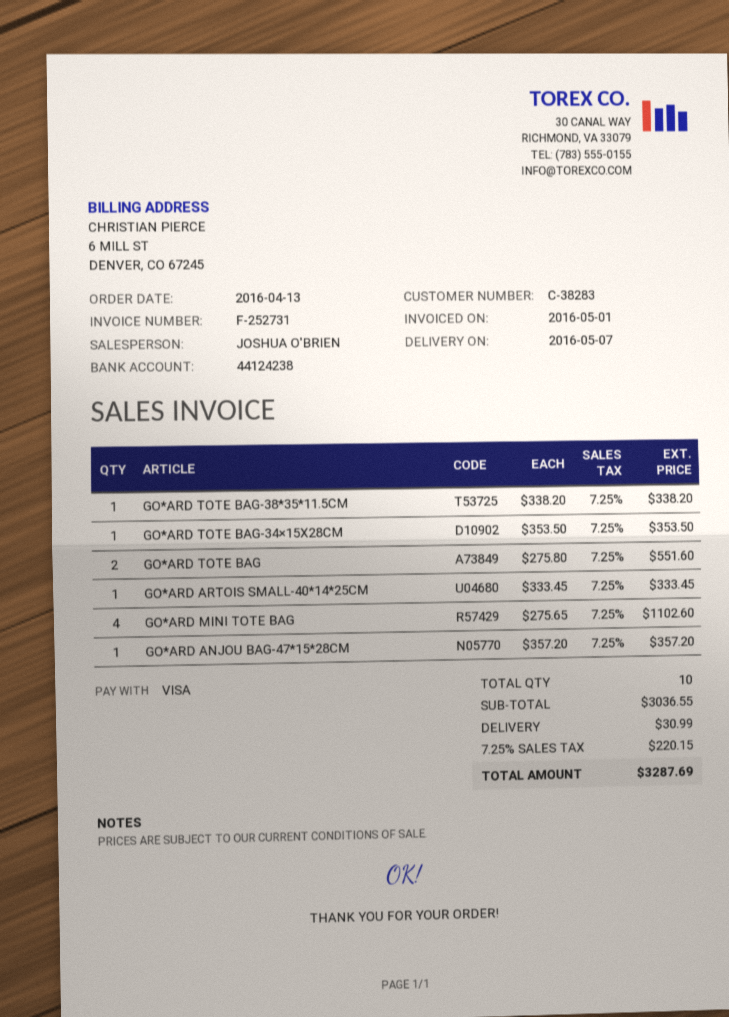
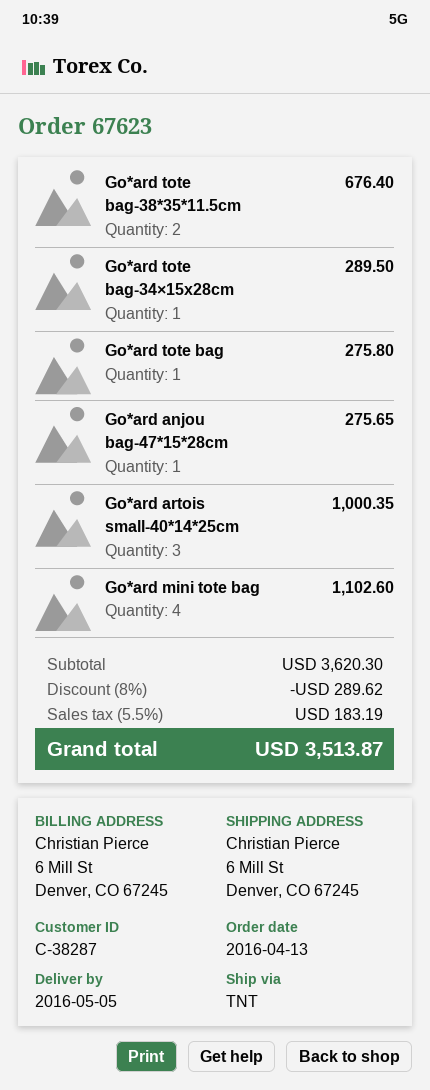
delivery date: 2016-05-07 -> 2016-05-05
customer number: C-38283 -> C-38287
GO*ARD TOTE BAG-38*35*11.5CM: 1 for 338.20 -> 2 for 676.40
GO*ARD TOTE BAG-34×15X28CM: 1 for 353.50 -> 1 for 289.50
GO*ARD TOTE BAG: 2 for 551.60 -> 1 for 275.80
GO*ARD ARTOIS SMALL-40*14*25CM: 1 for 333.45 -> 3 for 1000.35
GO*ARD ANJOU BAG-47*15*28CM: 1 for 357.20 -> 1 for 275.65
subtotal: 3036.55 -> 3620.30
discount: none -> 8% = 289.62
shipping: 30.99 -> none
tax: 7.25% = 220.15 -> 5.5% = 183.19
total: 3287.69 -> 3513.87

